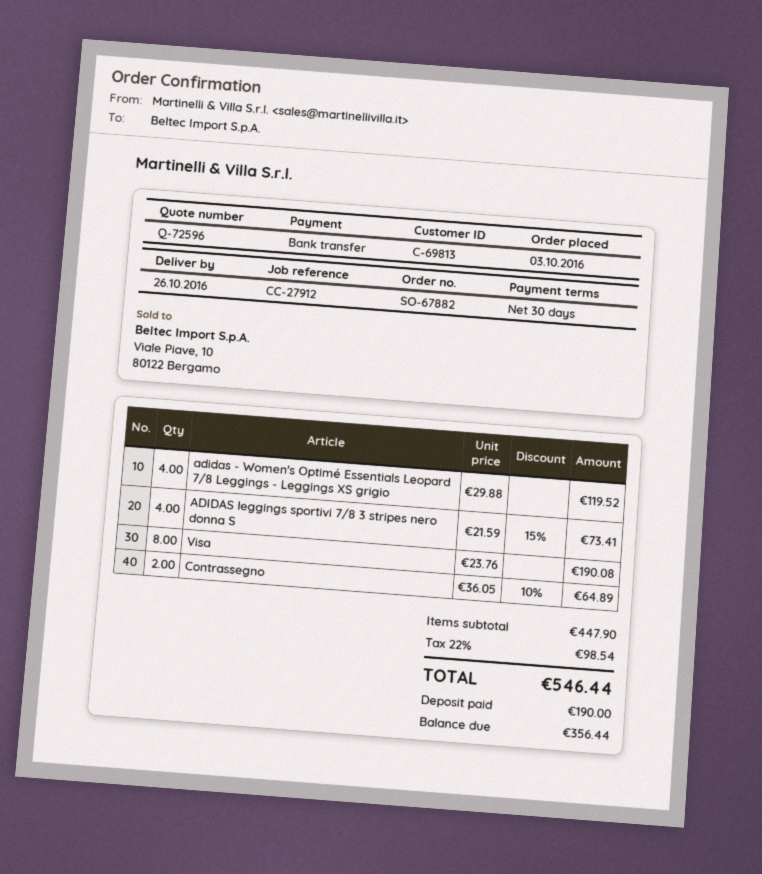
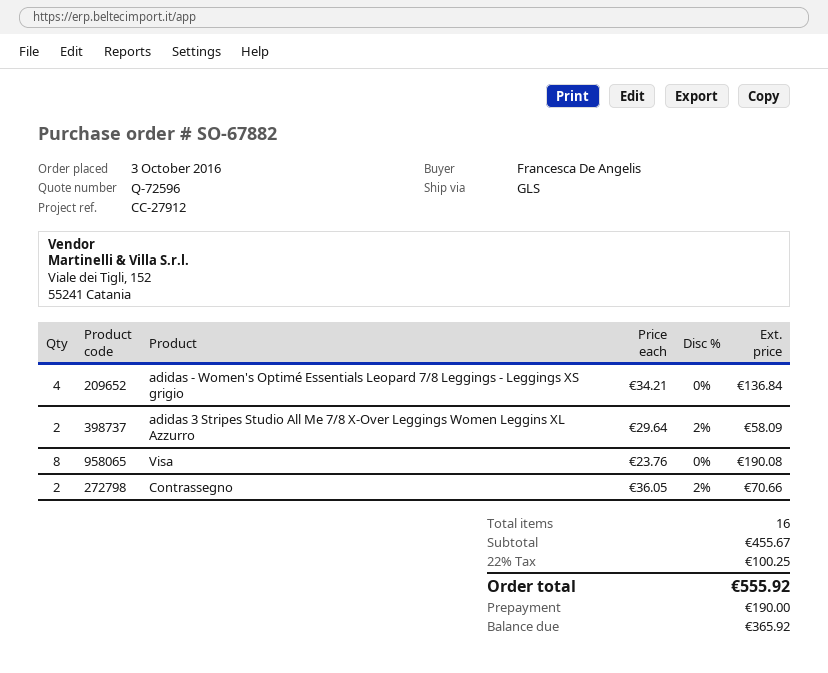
adidas - Women's Optimé Essentials Leopard 7/8 Leggings - Leggings XS grigio: 4 x 29.88 = 119.52 -> 4 x 34.21 = 136.84
ADIDAS leggings sportivi 7/8 3 stripes nero donna S: 4 x 21.59 - 15% = 73.41 -> none
Contrassegno: 2 x 36.05 - 10% = 64.89 -> 2 x 36.05 - 2% = 70.66
adidas 3 Stripes Studio All Me 7/8 X-Over Leggings Women Leggins XL Azzurro: none -> 2 x 29.64 - 2% = 58.09
subtotal: 447.90 -> 455.67
tax: 22% = 98.54 -> 22% = 100.25
total: 546.44 -> 555.92
balance: 356.44 -> 365.92

